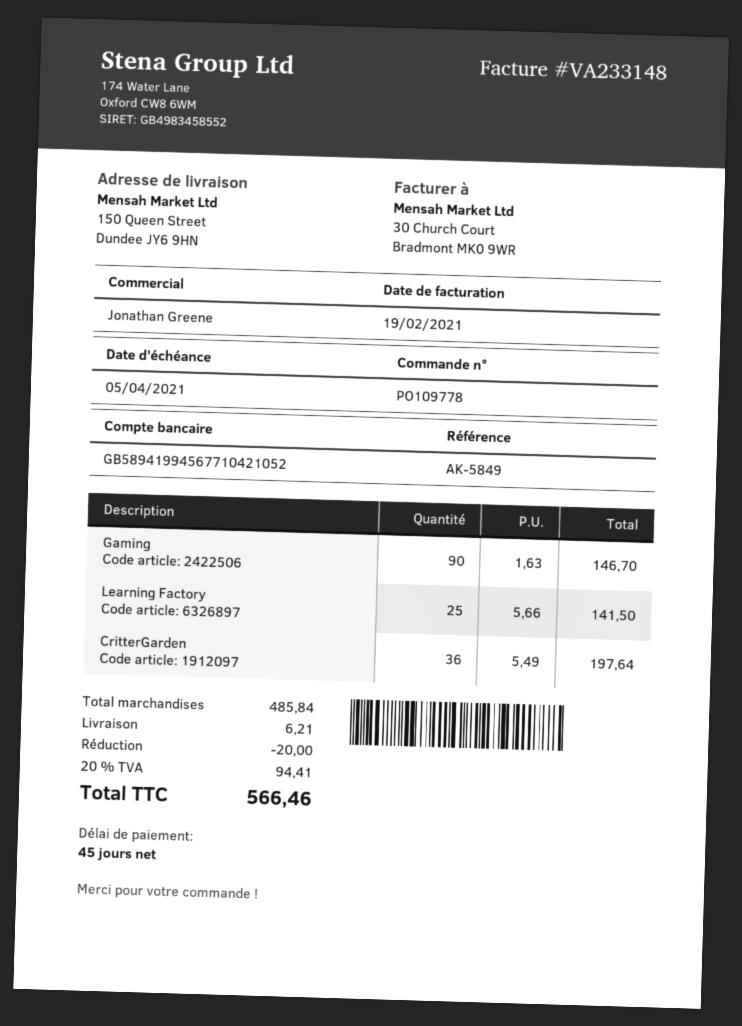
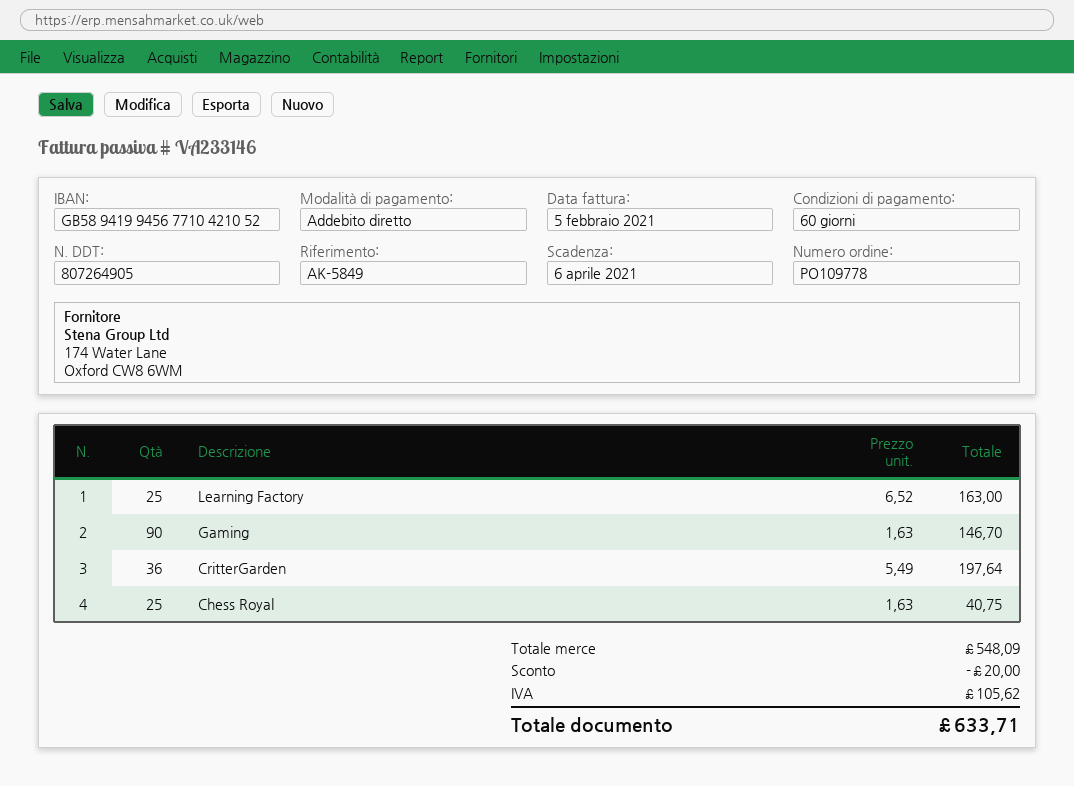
invoice number: VA233148 -> VA233146
invoice date: 2021-02-19 -> 2021-02-05
payment terms: 45 days -> 60 days
due date: 2021-04-05 -> 2021-04-06
Learning Factory: 25 x 5.66 = 141.50 -> 25 x 6.52 = 163.00
Chess Royal: none -> 25 x 1.63 = 40.75
subtotal: 485.84 -> 548.09
shipping: 6.21 -> none
tax: 94.41 -> 105.62
total: 566.46 -> 633.71

